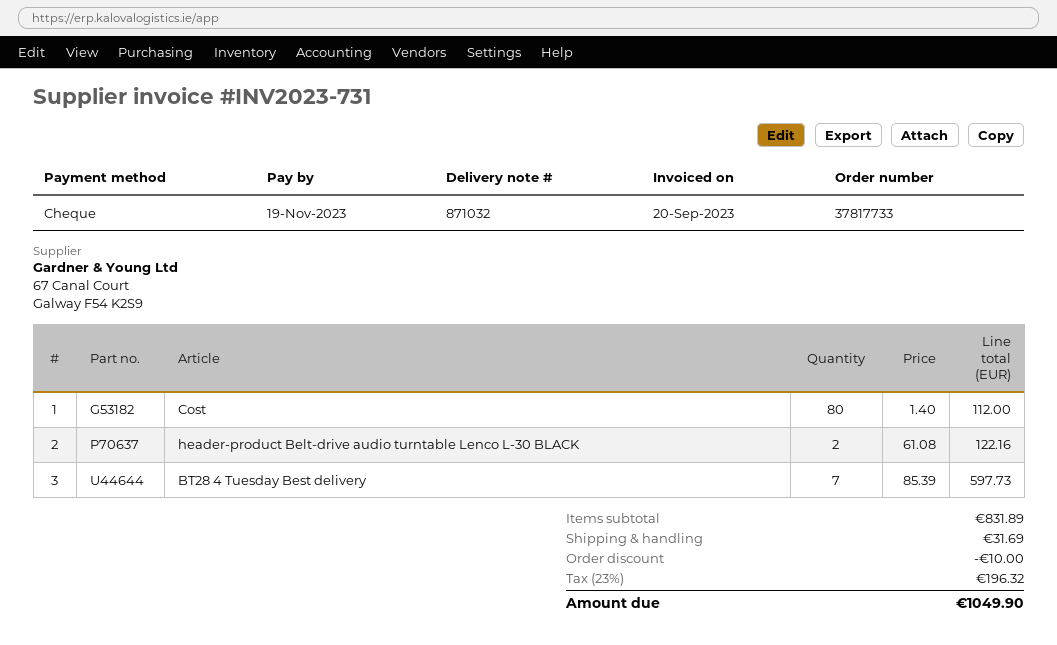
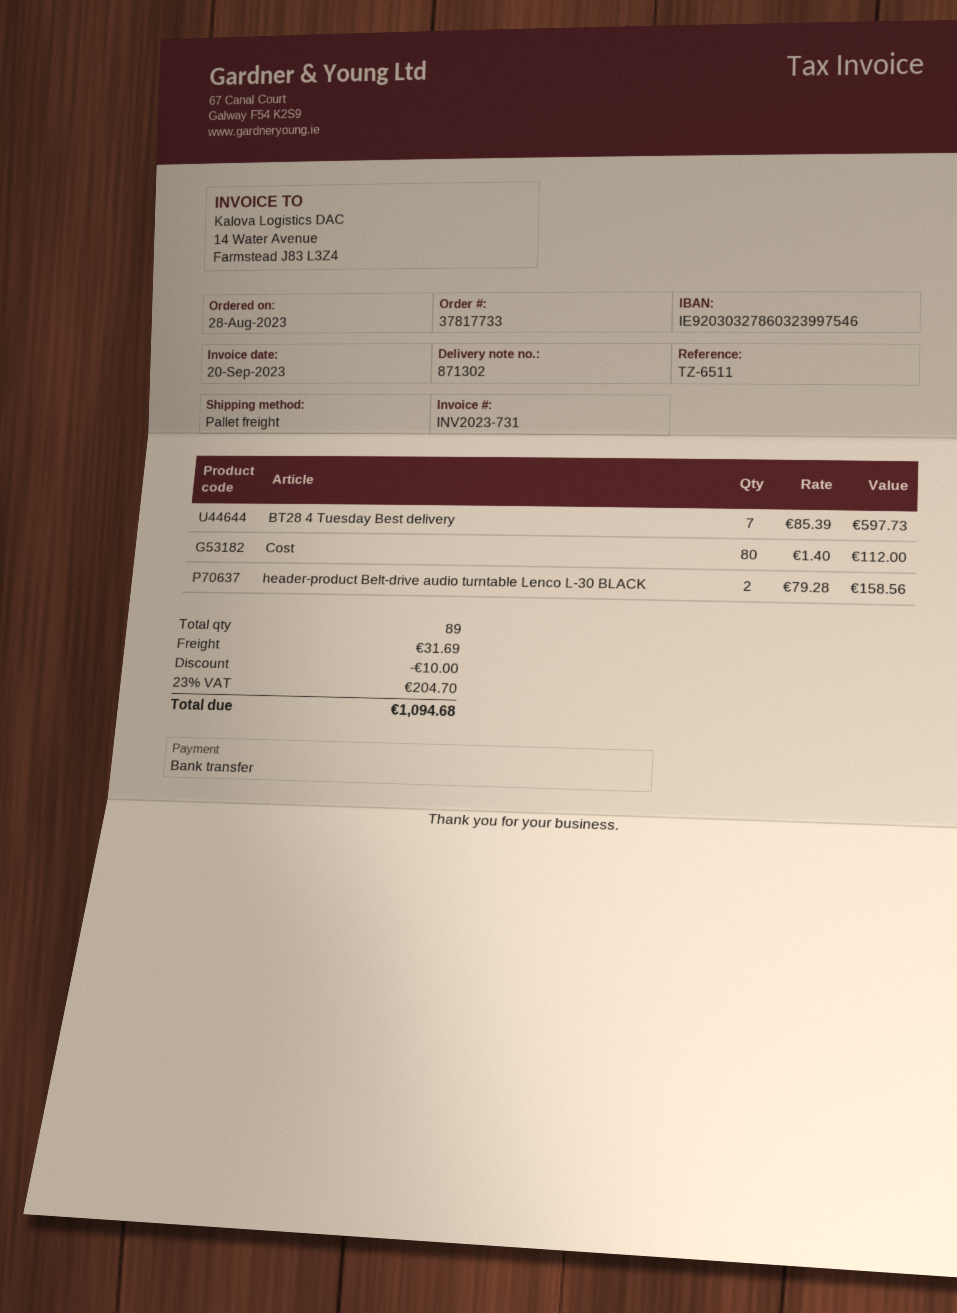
delivery note number: 871032 -> 871302
payment method: cheque -> bank transfer
header-product Belt-drive audio turntable Lenco L-30 BLACK: 2 x 61.08 = 122.16 -> 2 x 79.28 = 158.56
tax: 23% = 196.32 -> 23% = 204.70
total: 1049.90 -> 1094.68

